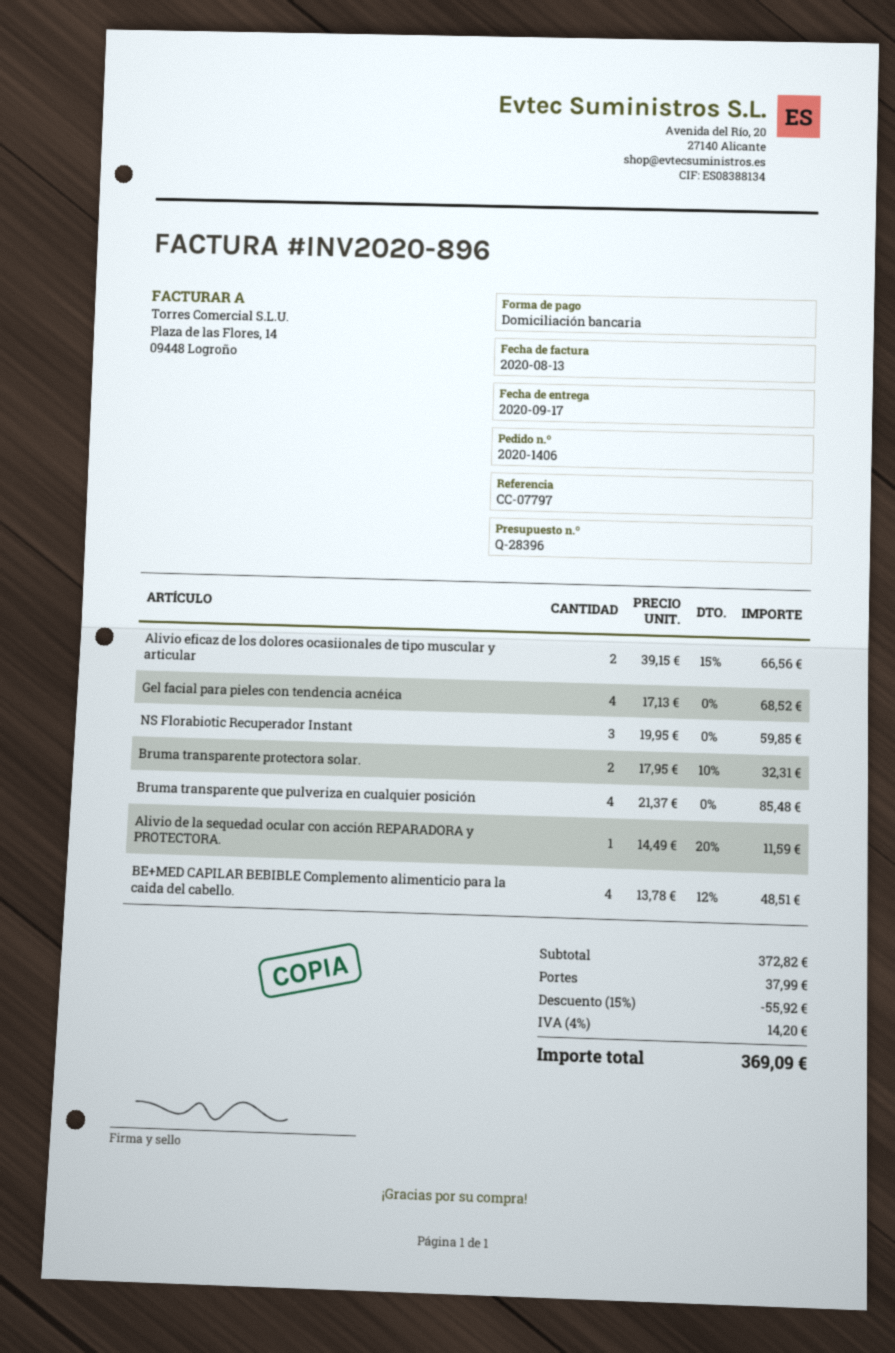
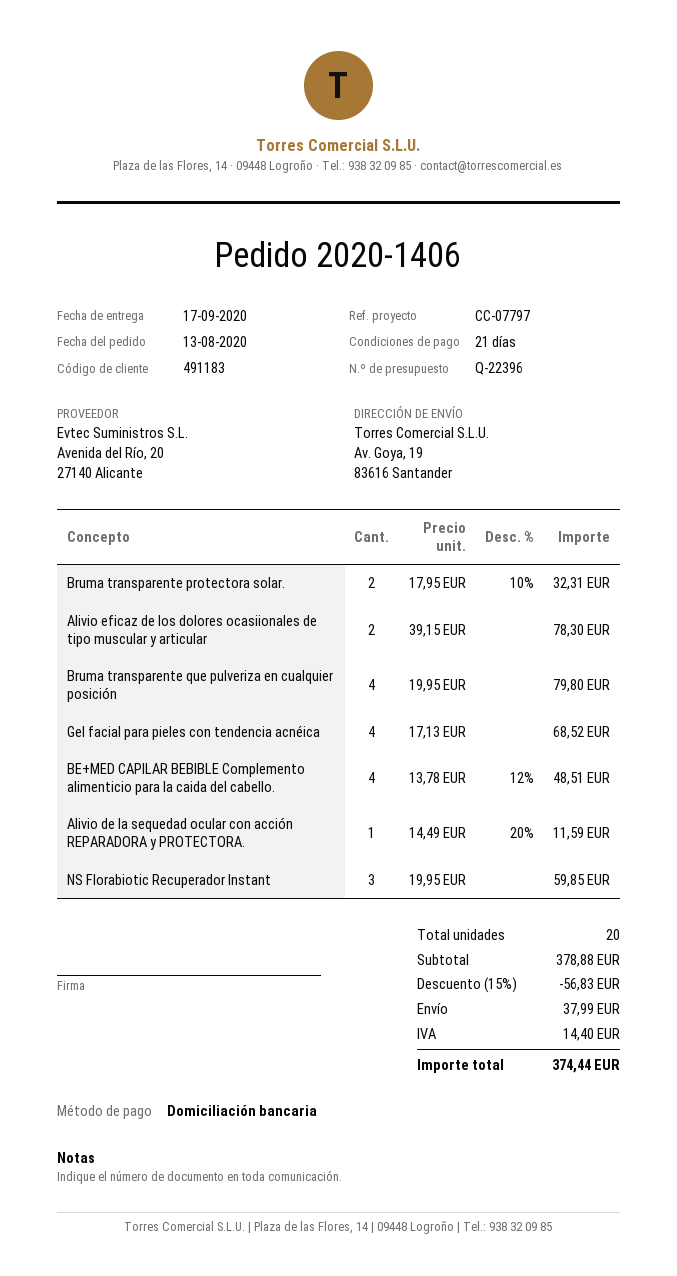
quote number: Q-28396 -> Q-22396
Alivio eficaz de los dolores ocasiionales de tipo muscular y articular: 2 x 39.15 - 15% = 66.56 -> 2 x 39.15 = 78.30
Bruma transparente que pulveriza en cualquier posición: 4 x 21.37 = 85.48 -> 4 x 19.95 = 79.80
subtotal: 372.82 -> 378.88
discount: 15% = 55.92 -> 15% = 56.83
tax: 14.20 -> 14.40
total: 369.09 -> 374.44

